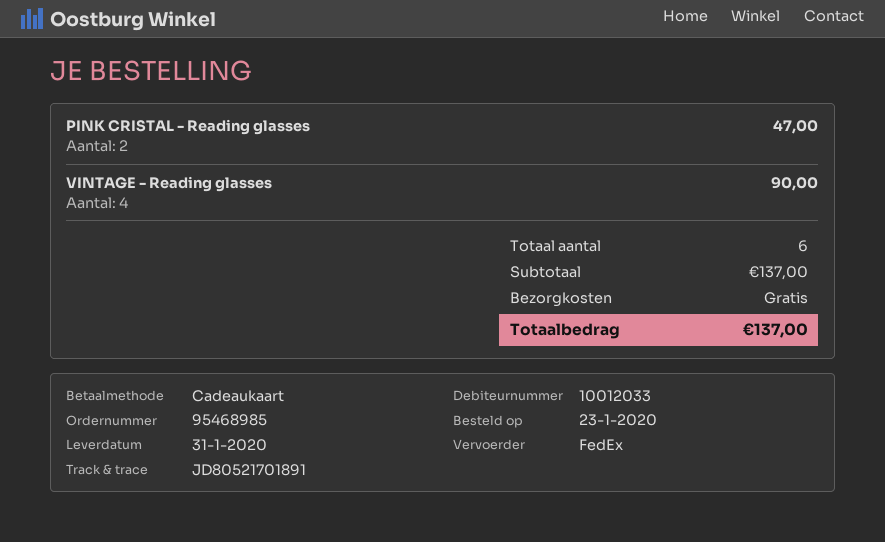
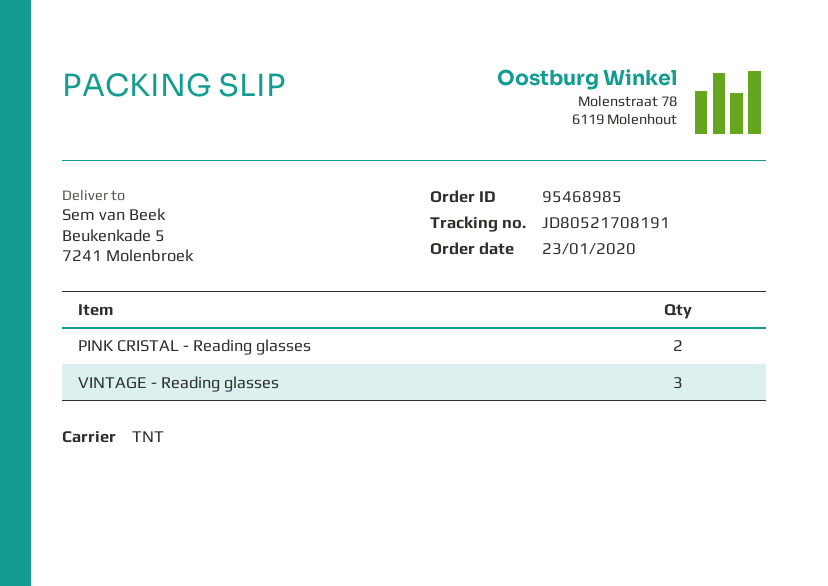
shipping method: FedEx -> TNT
tracking number: JD80521701891 -> JD80521708191
VINTAGE - Reading glasses: 4 -> 3

